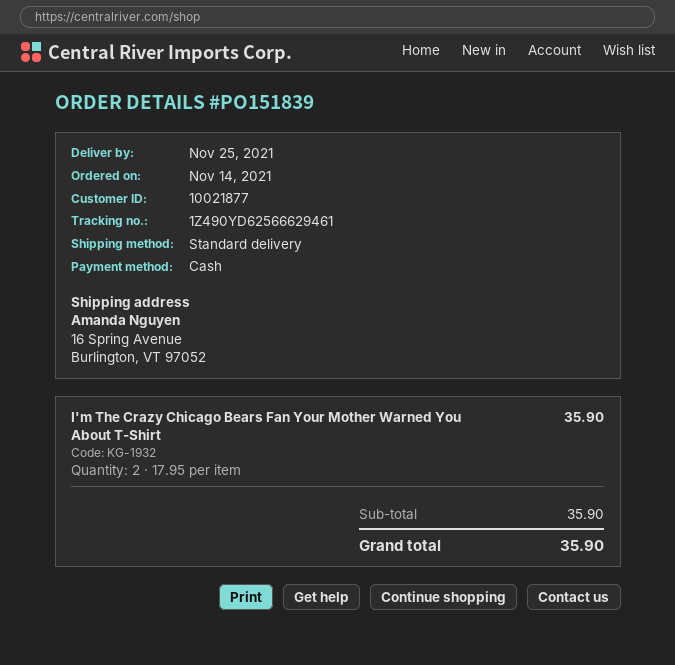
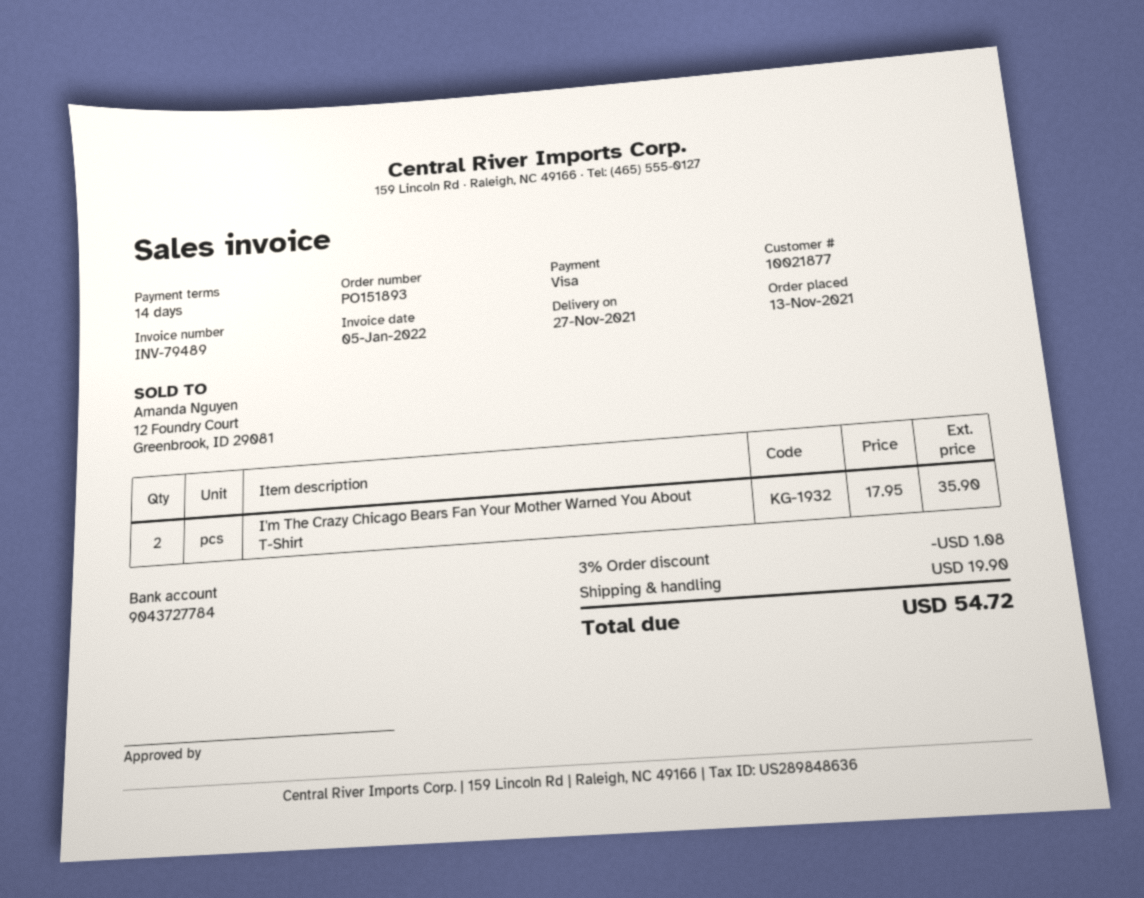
order number: PO151839 -> PO151893
order date: 2021-11-14 -> 2021-11-13
delivery date: 2021-11-25 -> 2021-11-27
payment method: cash -> Visa
discount: none -> 3% = 1.08
shipping: none -> 19.90
total: 35.90 -> 54.72

